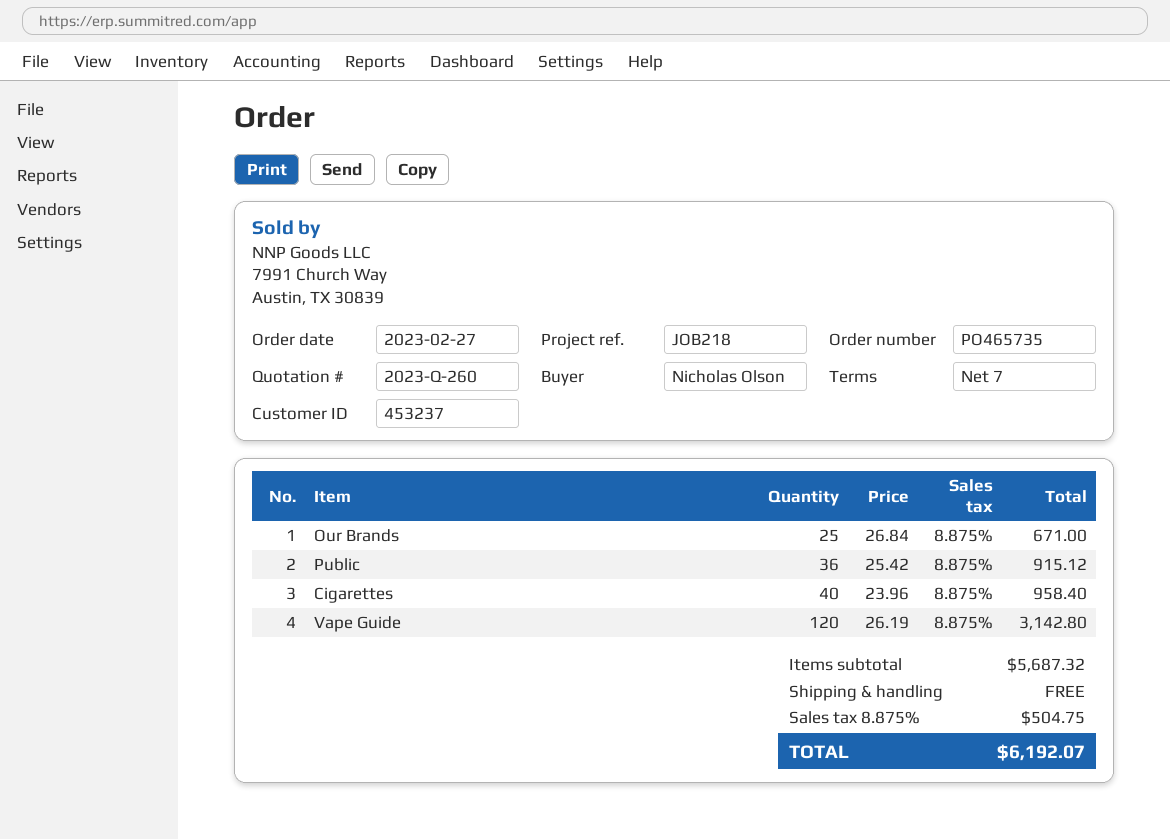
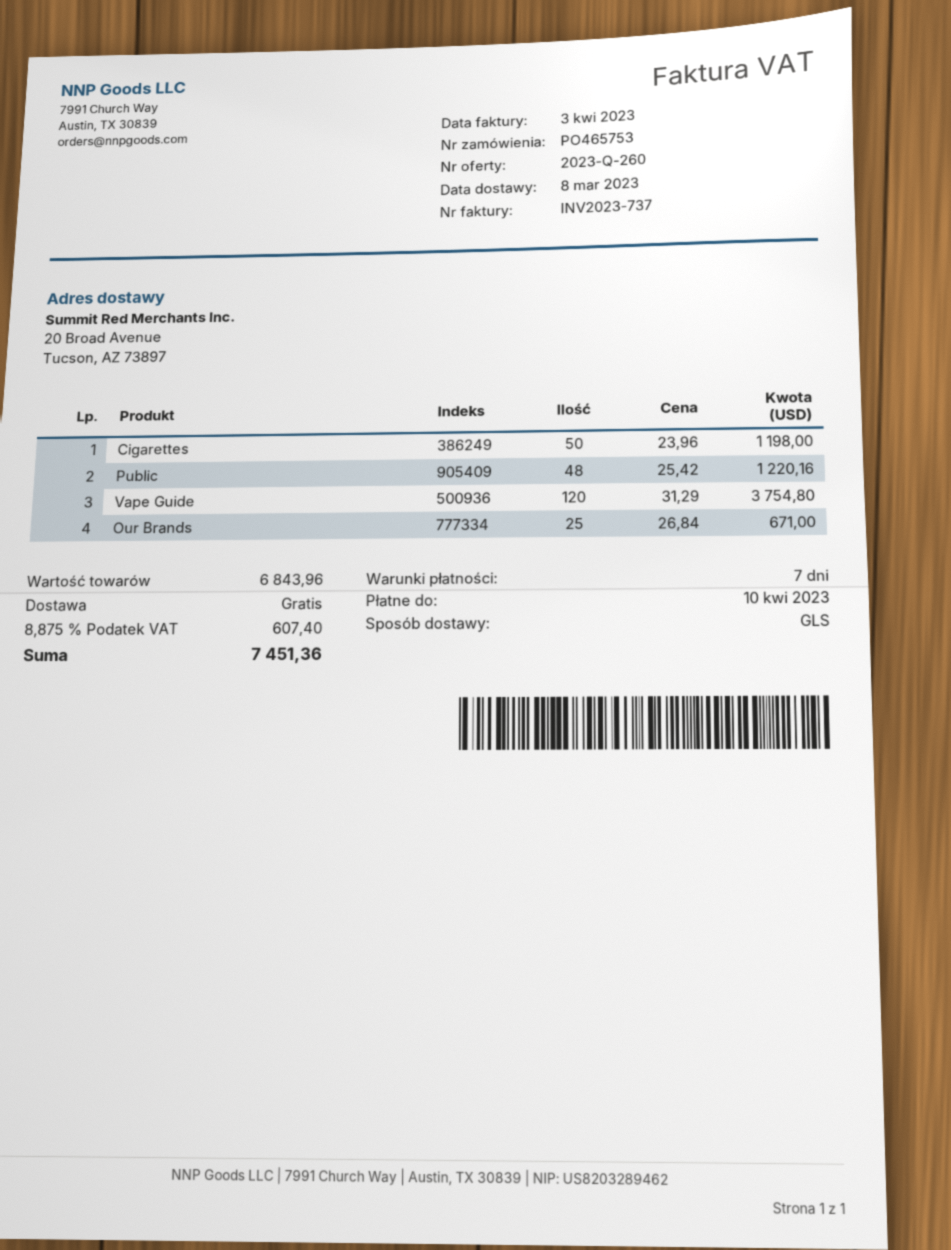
order number: PO465735 -> PO465753
Public: 36 x 25.42 = 915.12 -> 48 x 25.42 = 1220.16
Cigarettes: 40 x 23.96 = 958.40 -> 50 x 23.96 = 1198.00
Vape Guide: 120 x 26.19 = 3142.80 -> 120 x 31.29 = 3754.80
subtotal: 5687.32 -> 6843.96
tax: 8.875% = 504.75 -> 8.875% = 607.40
total: 6192.07 -> 7451.36

